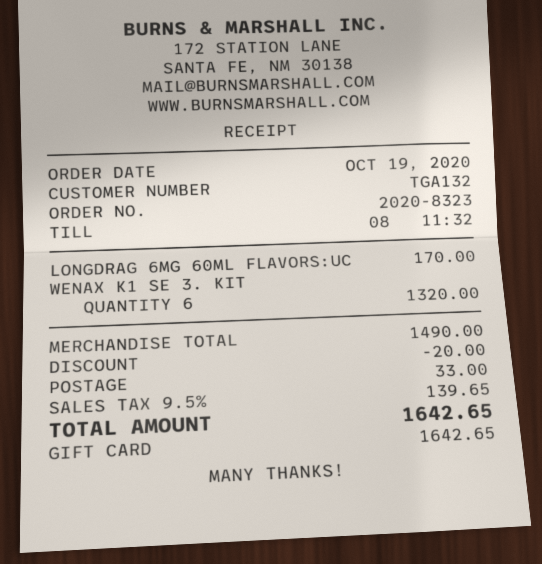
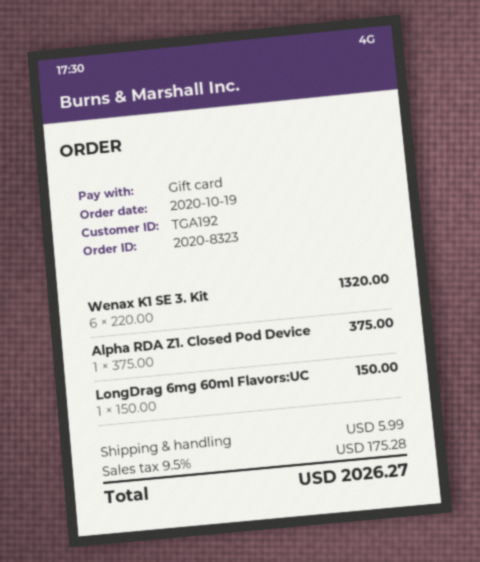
customer number: TGA132 -> TGA192
LONGDRAG 6MG 60ML FLAVORS:UC: 1 for 170.00 -> 1 for 150.00
Alpha RDA Z1. Closed Pod Device: none -> 1 for 375.00
discount: 20.00 -> none
shipping: 33.00 -> 5.99
tax: 9.5% = 139.65 -> 9.5% = 175.28
total: 1642.65 -> 2026.27

